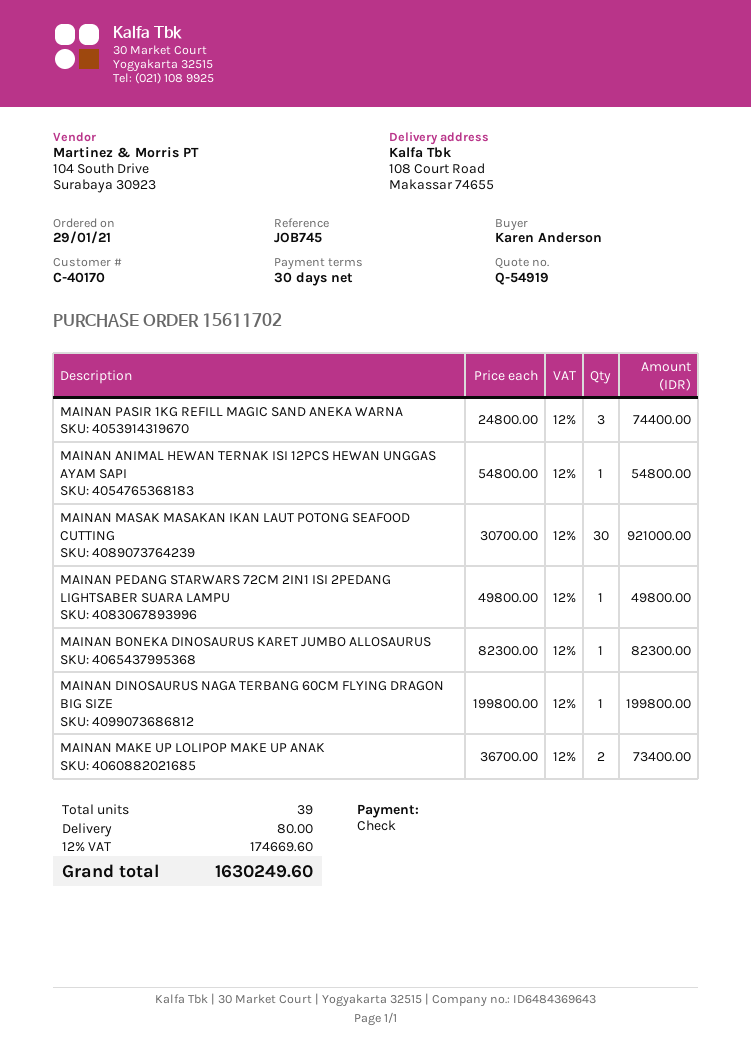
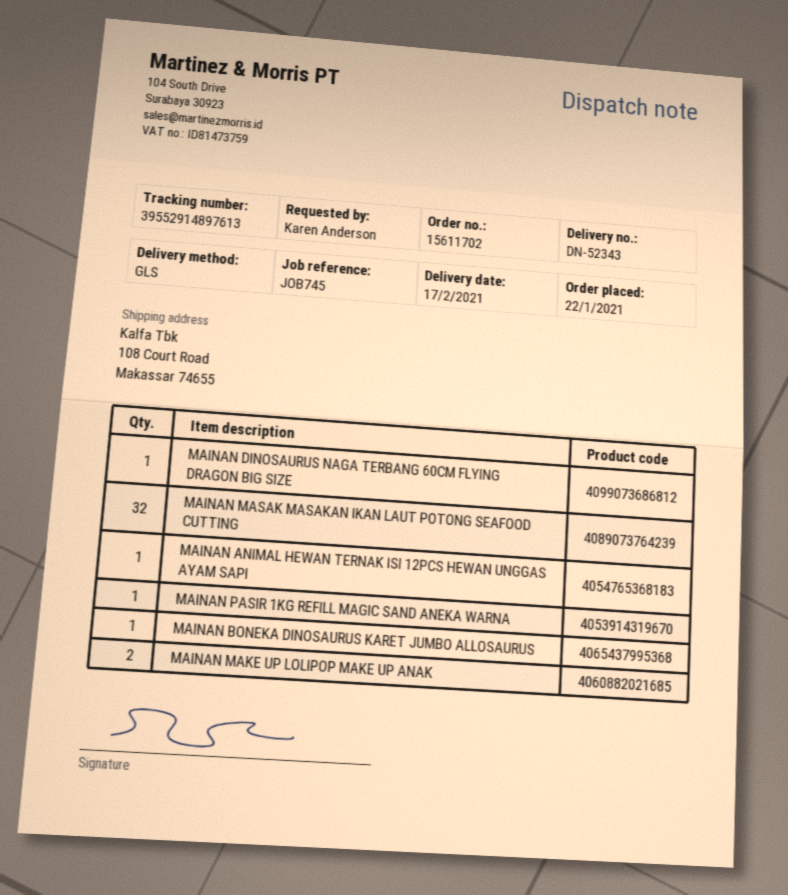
order date: 2021-01-29 -> 2021-01-22
MAINAN PASIR 1KG REFILL MAGIC SAND ANEKA WARNA: 3 -> 1
MAINAN MASAK MASAKAN IKAN LAUT POTONG SEAFOOD CUTTING: 30 -> 32
MAINAN PEDANG STARWARS 72CM 2IN1 ISI 2PEDANG LIGHTSABER SUARA LAMPU: 1 -> none

